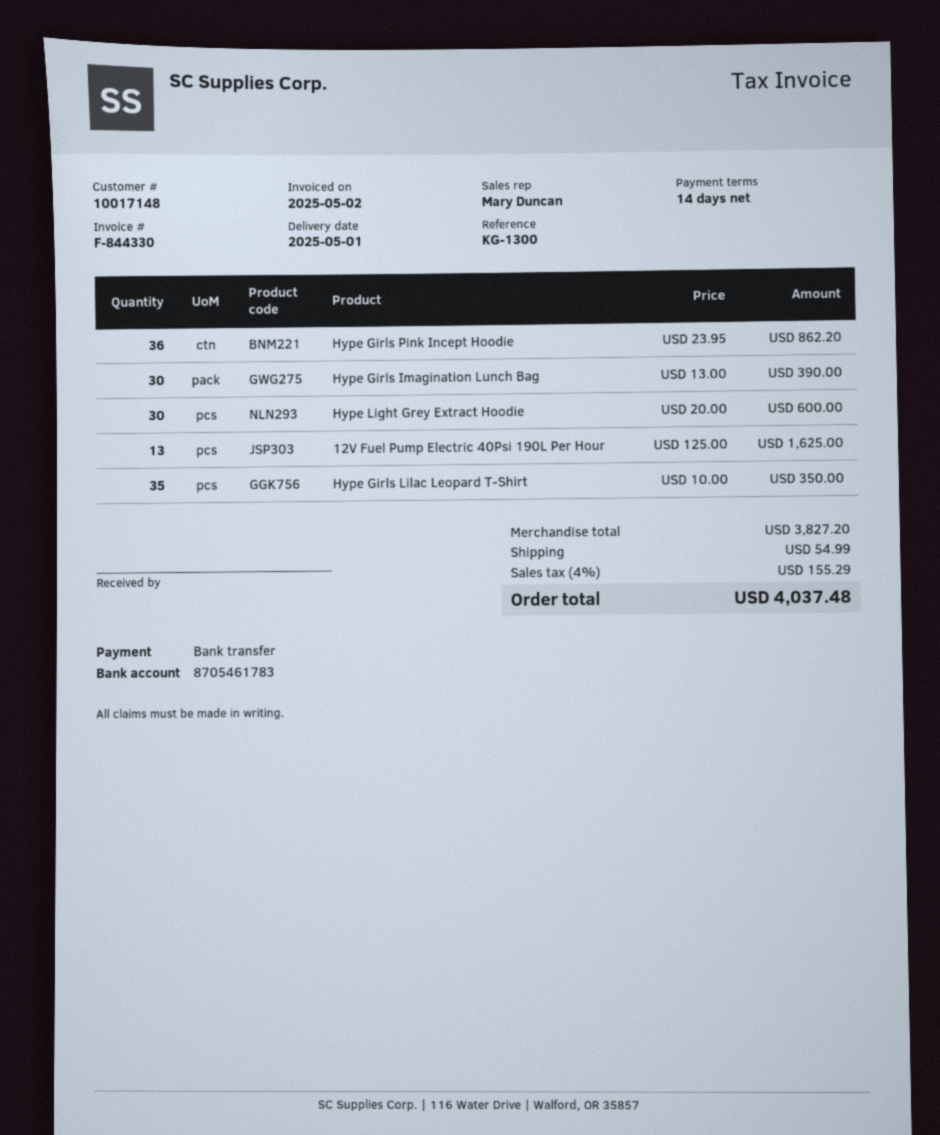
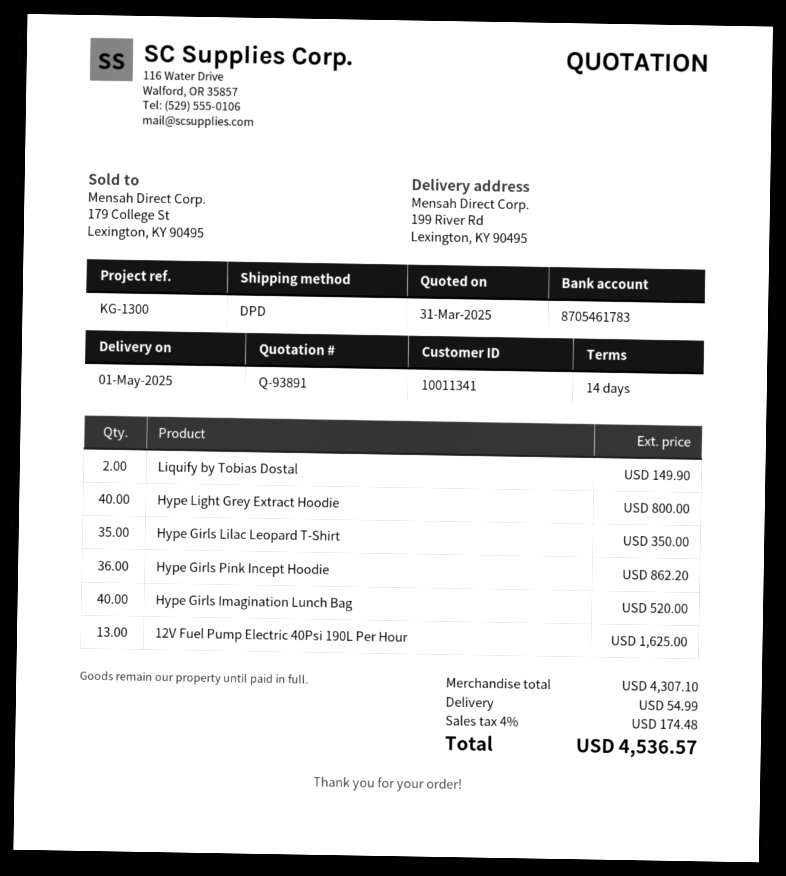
customer number: 10017148 -> 10011341
Hype Girls Imagination Lunch Bag: 30 for 390.00 -> 40 for 520.00
Hype Light Grey Extract Hoodie: 30 for 600.00 -> 40 for 800.00
Liquify by Tobias Dostal: none -> 2 for 149.90
subtotal: 3827.20 -> 4307.10
tax: 4% = 155.29 -> 4% = 174.48
total: 4037.48 -> 4536.57

